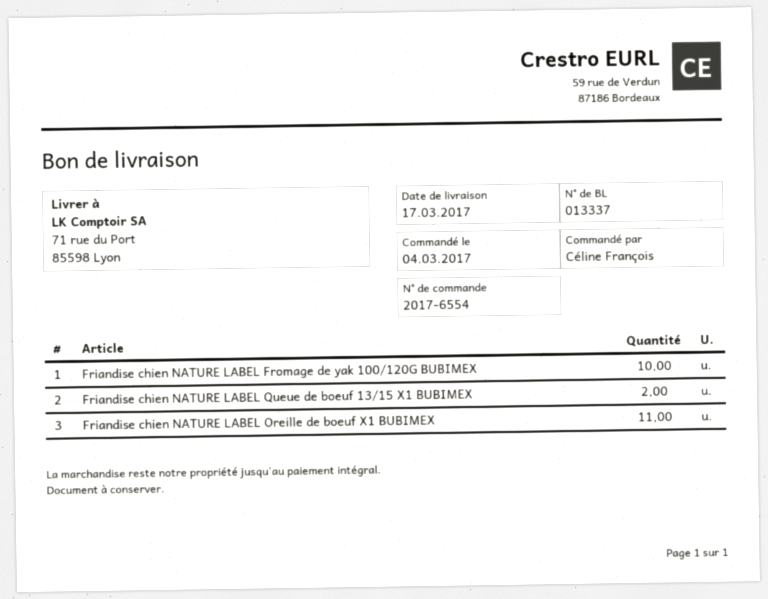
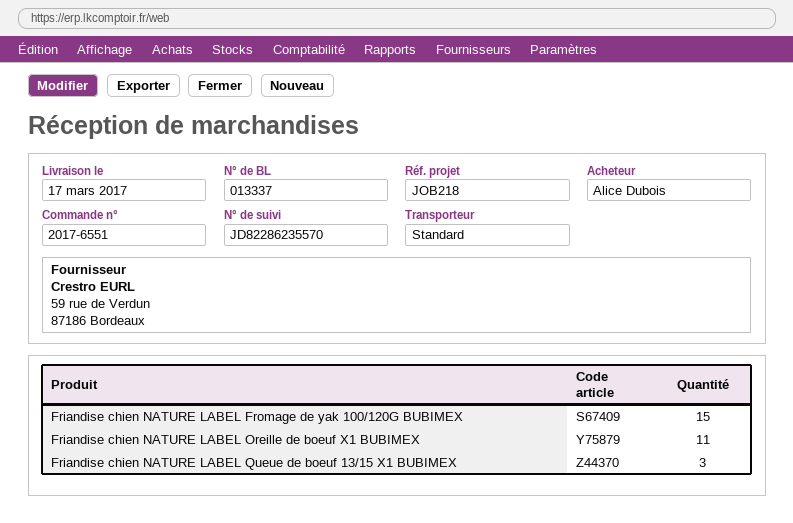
order number: 2017-6554 -> 2017-6551
ordered by: Céline François -> Alice Dubois
Friandise chien NATURE LABEL Fromage de yak 100/120G BUBIMEX: 10 -> 15
Friandise chien NATURE LABEL Queue de boeuf 13/15 X1 BUBIMEX: 2 -> 3

